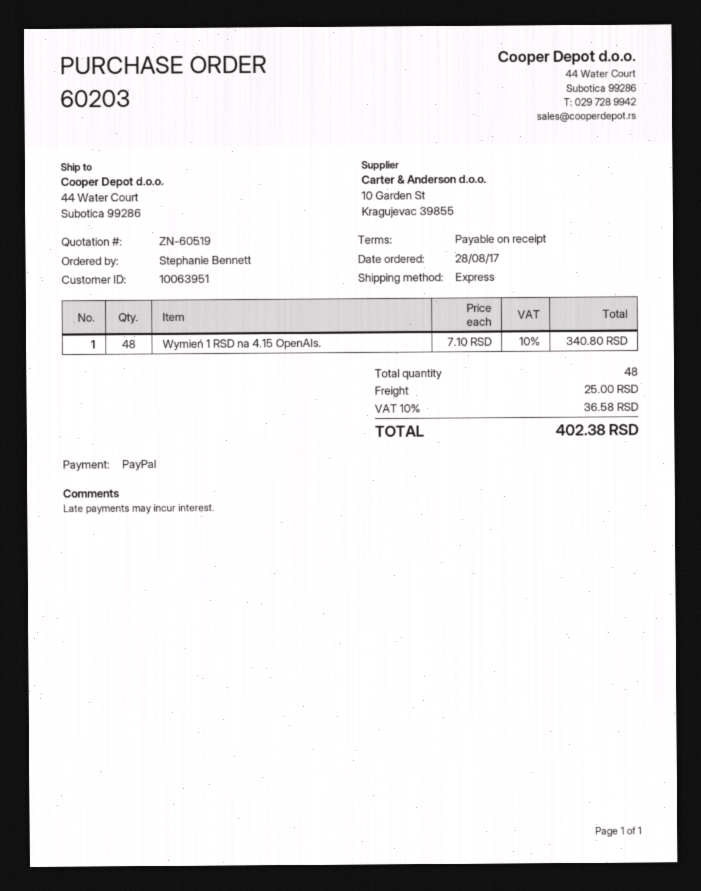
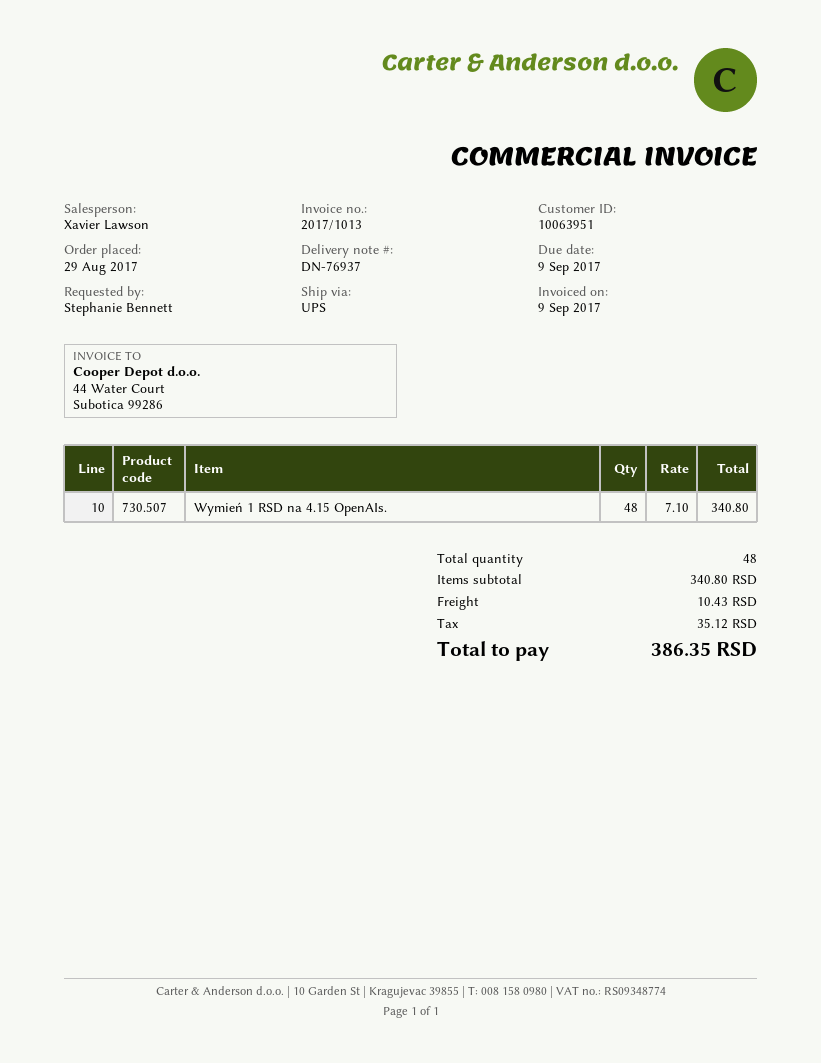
order date: 2017-08-28 -> 2017-08-29
shipping method: express -> UPS
shipping: 25.00 -> 10.43
tax: 36.58 -> 35.12
total: 402.38 -> 386.35

